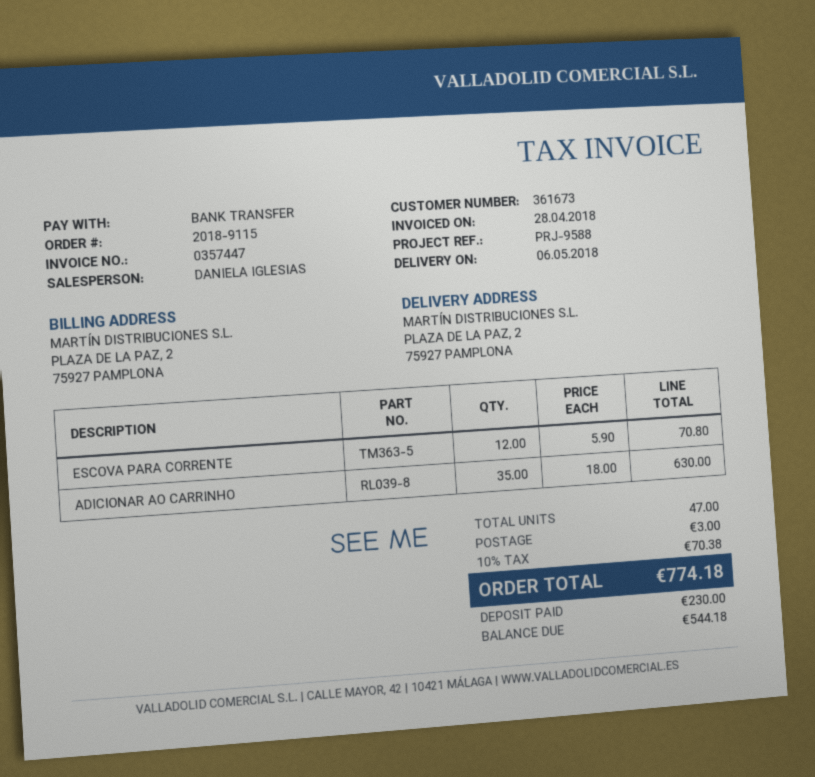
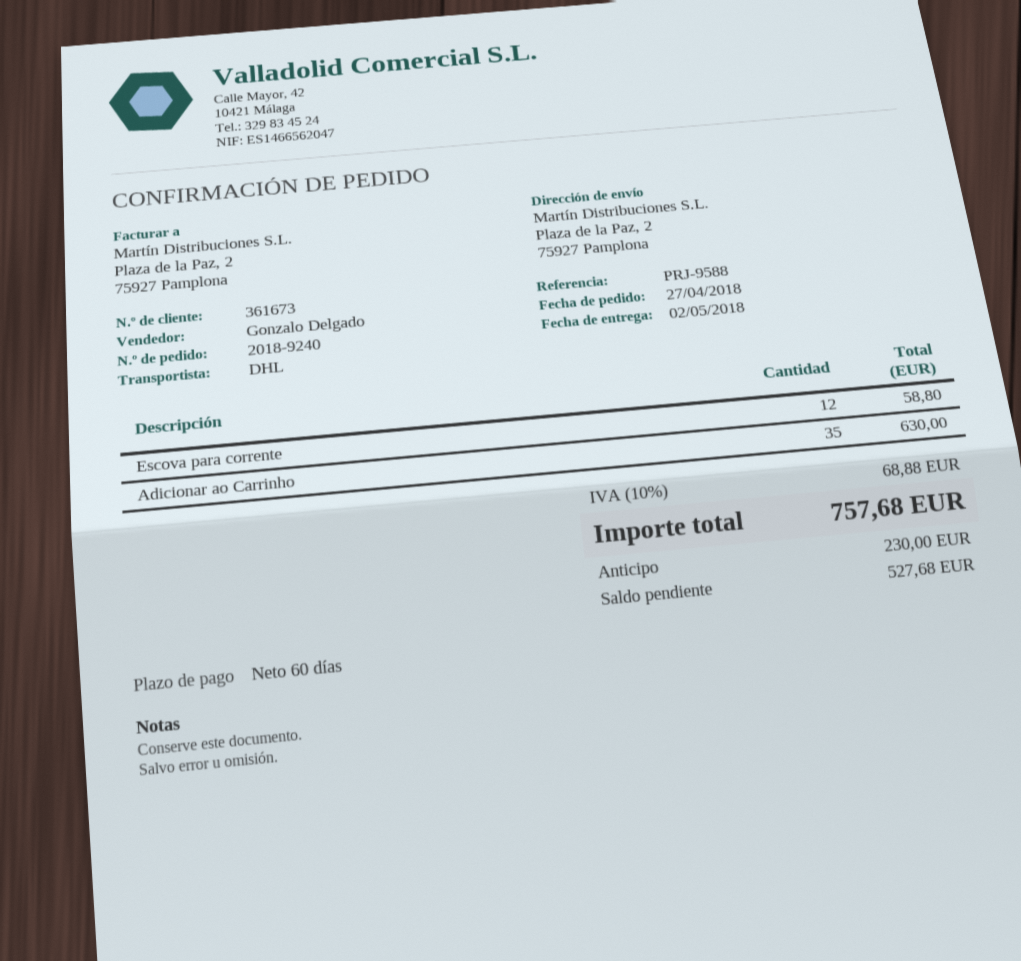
order number: 2018-9115 -> 2018-9240
delivery date: 2018-05-06 -> 2018-05-02
sales rep: DANIELA IGLESIAS -> Gonzalo Delgado
ESCOVA PARA CORRENTE: 12 for 70.80 -> 12 for 58.80
shipping: 3.00 -> none
tax: 10% = 70.38 -> 10% = 68.88
total: 774.18 -> 757.68
balance: 544.18 -> 527.68

